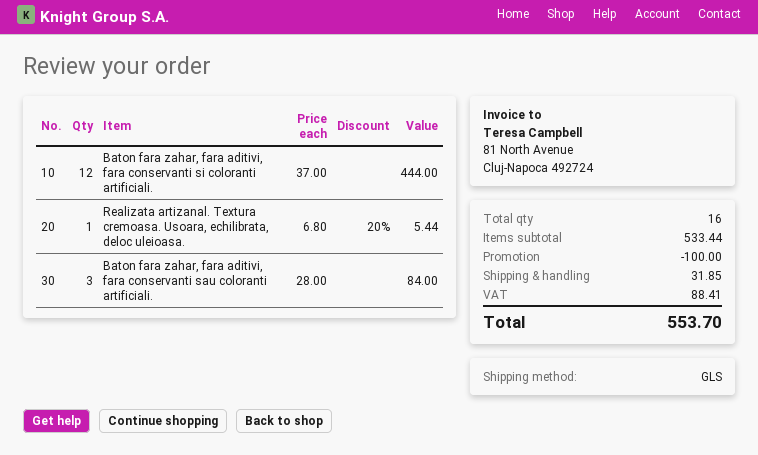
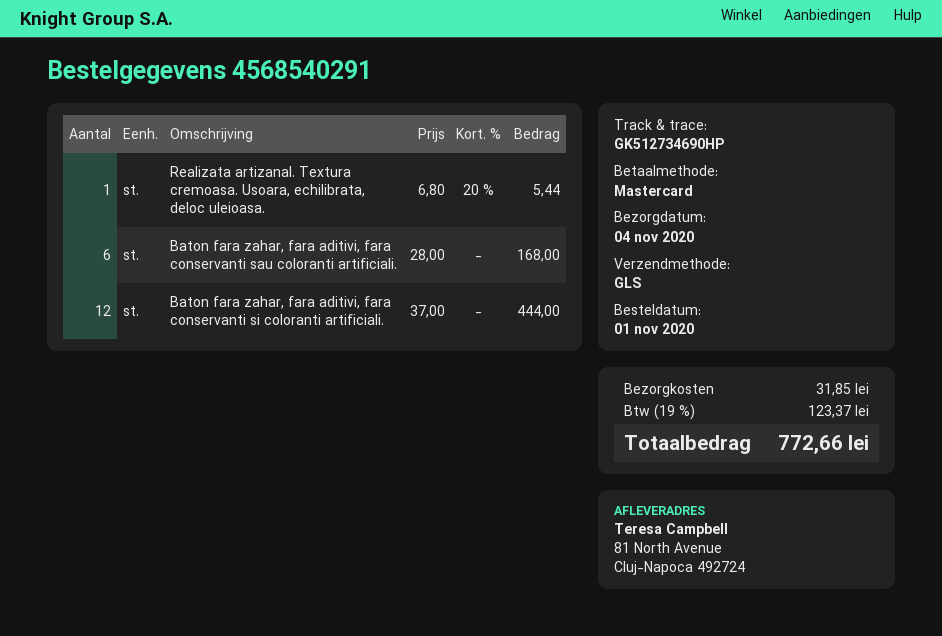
Baton fara zahar, fara aditivi, fara conservanti sau coloranti artificiali.: 3 x 28.00 = 84.00 -> 6 x 28.00 = 168.00
discount: 100.00 -> none
tax: 88.41 -> 123.37
total: 553.70 -> 772.66

